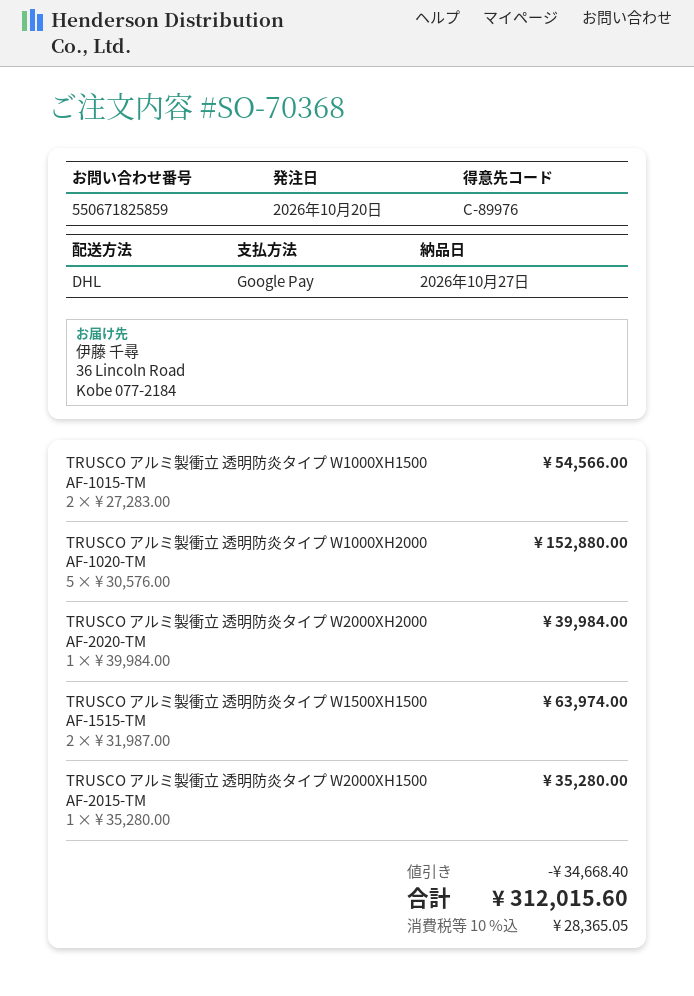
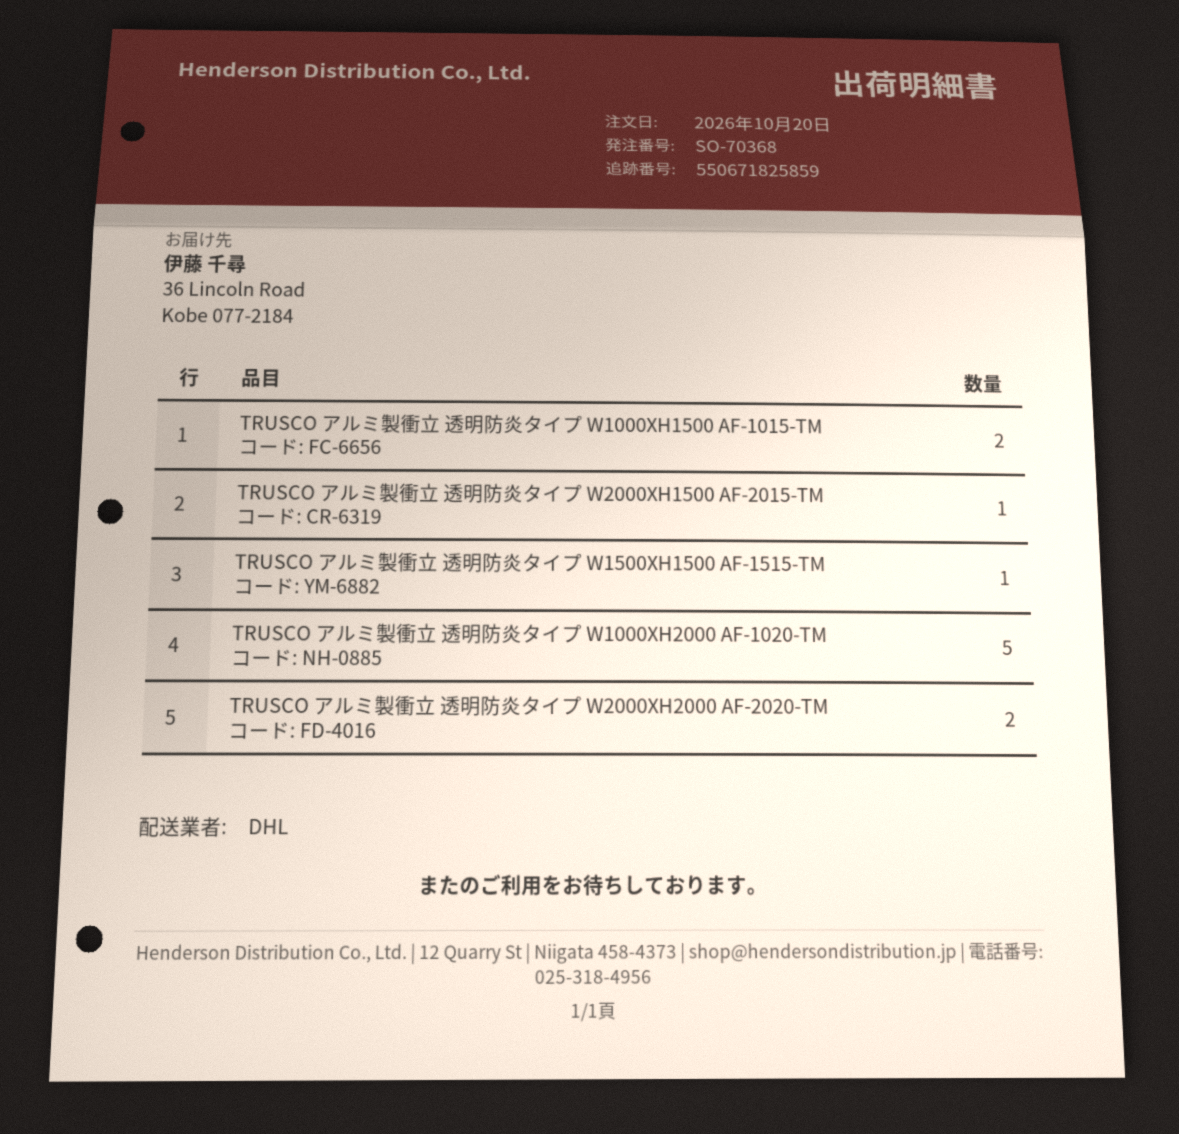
TRUSCO アルミ製衝立 透明防炎タイプ W2000XH2000 AF-2020-TM: 1 -> 2
TRUSCO アルミ製衝立 透明防炎タイプ W1500XH1500 AF-1515-TM: 2 -> 1

